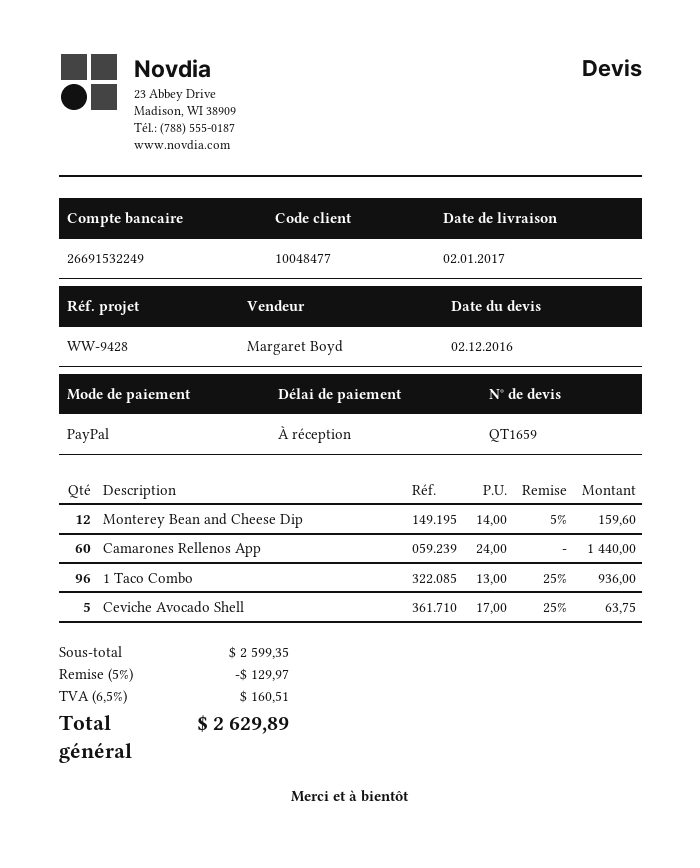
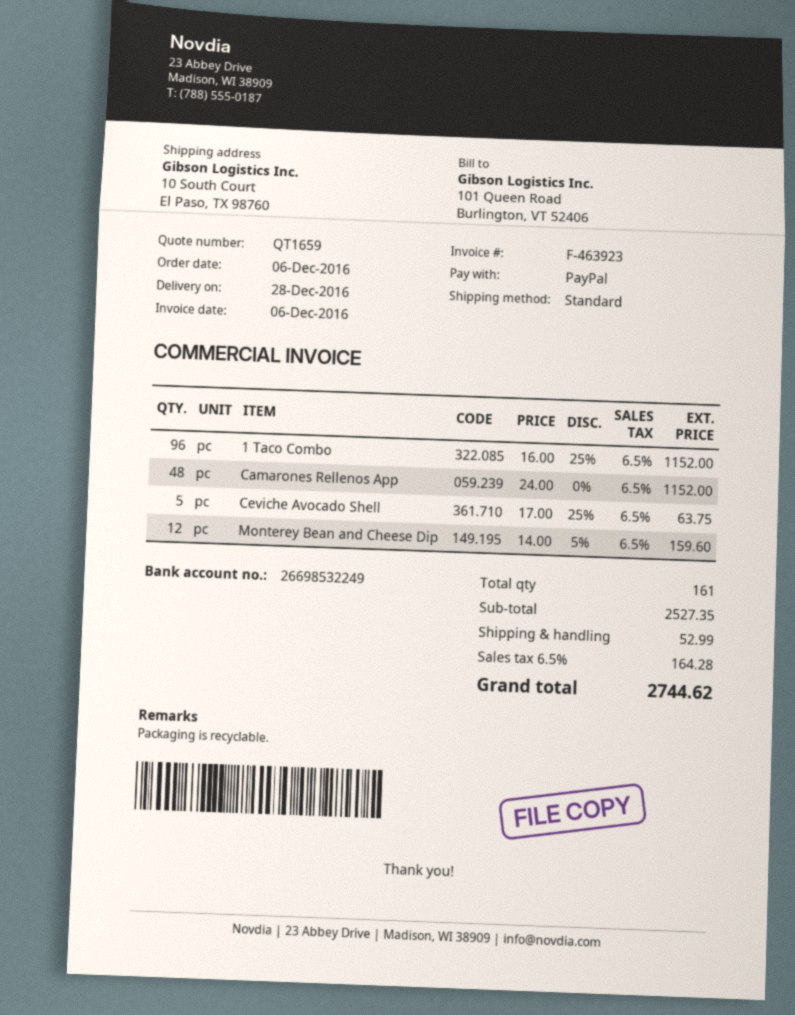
delivery date: 2017-01-02 -> 2016-12-28
bank account: 26691532249 -> 26698532249
Camarones Rellenos App: 60 x 24.00 = 1440.00 -> 48 x 24.00 = 1152.00
1 Taco Combo: 96 x 13.00 - 25% = 936.00 -> 96 x 16.00 - 25% = 1152.00
subtotal: 2599.35 -> 2527.35
discount: 5% = 129.97 -> none
shipping: none -> 52.99
tax: 6.5% = 160.51 -> 6.5% = 164.28
total: 2629.89 -> 2744.62

